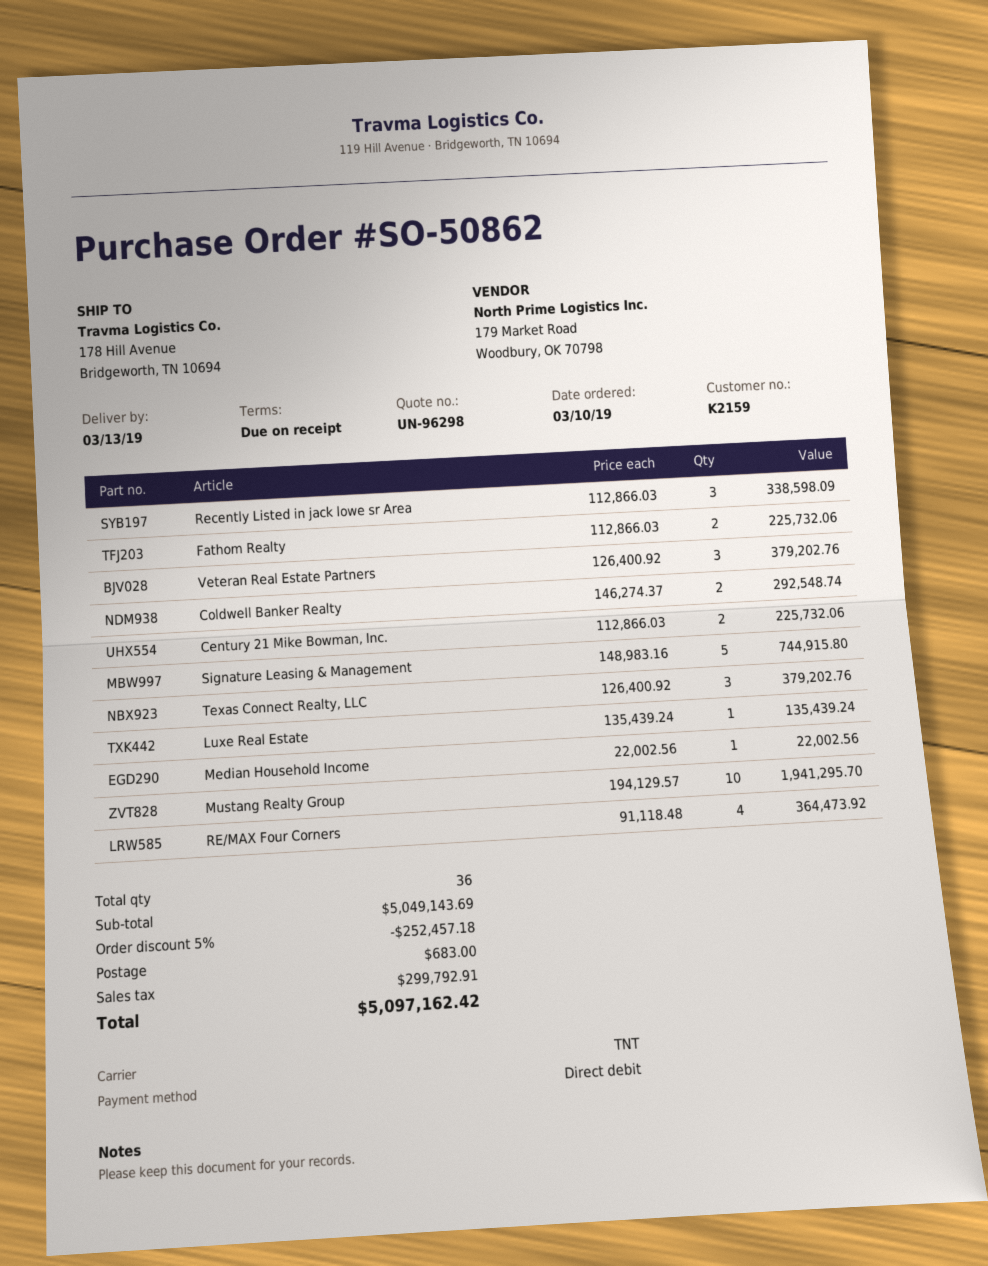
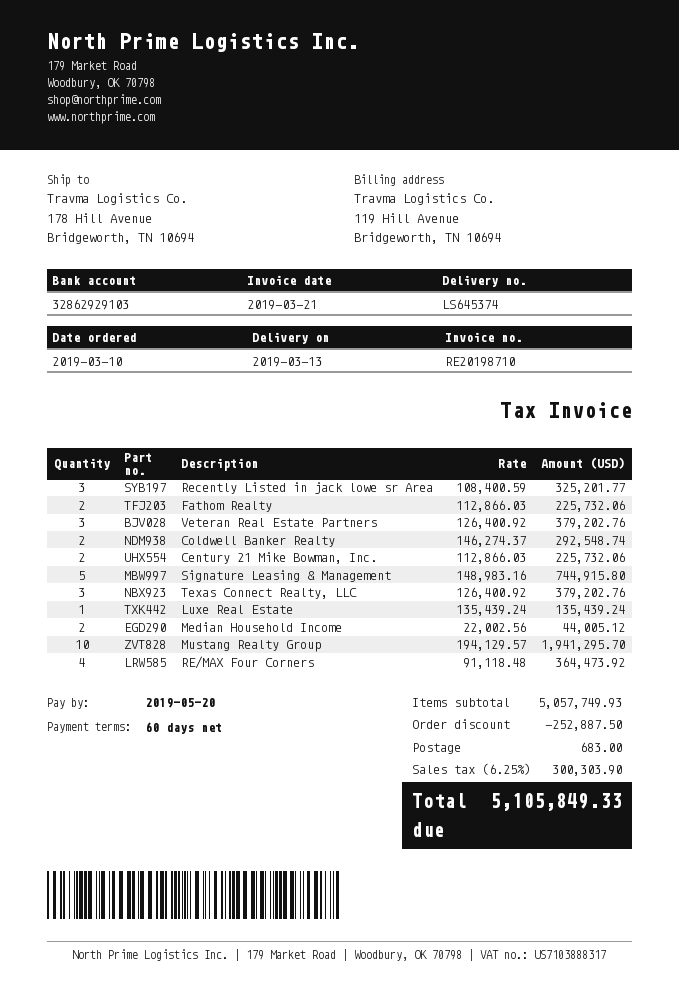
payment terms: on receipt -> 60 days
Recently Listed in jack lowe sr Area: 3 x 112866.03 = 338598.09 -> 3 x 108400.59 = 325201.77
Median Household Income: 1 x 22002.56 = 22002.56 -> 2 x 22002.56 = 44005.12
subtotal: 5049143.69 -> 5057749.93
discount: 252457.18 -> 252887.50
tax: 299792.91 -> 300303.90
total: 5097162.42 -> 5105849.33

